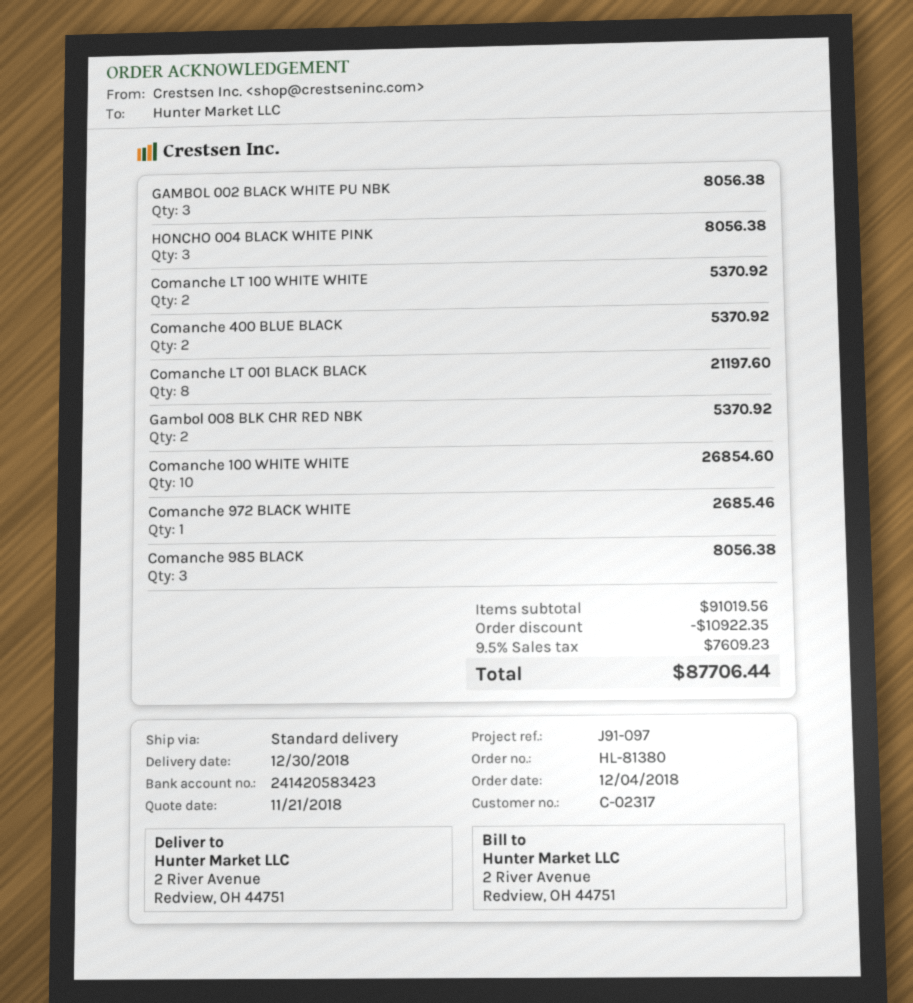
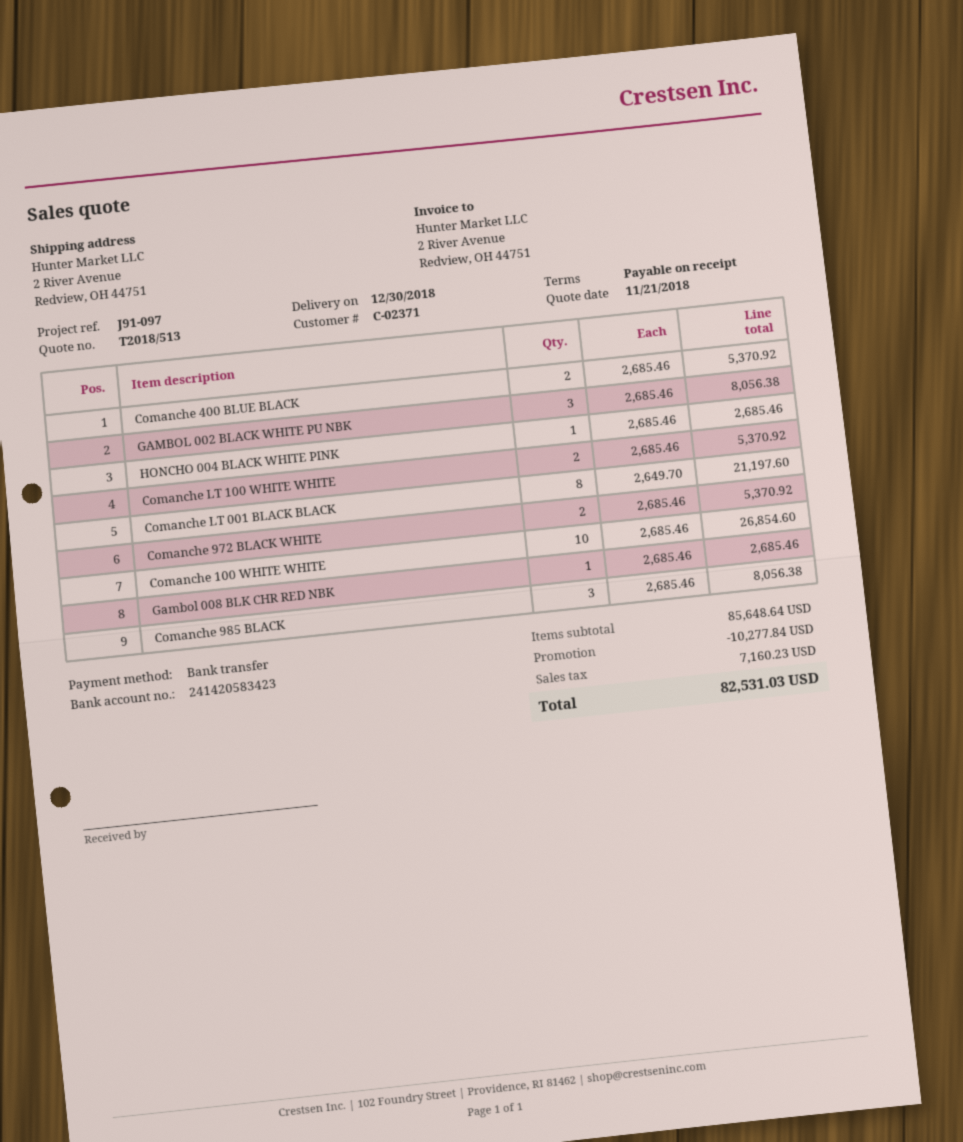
customer number: C-02317 -> C-02371
HONCHO 004 BLACK WHITE PINK: 3 for 8056.38 -> 1 for 2685.46
Gambol 008 BLK CHR RED NBK: 2 for 5370.92 -> 1 for 2685.46
Comanche 972 BLACK WHITE: 1 for 2685.46 -> 2 for 5370.92
subtotal: 91019.56 -> 85648.64
discount: 10922.35 -> 10277.84
tax: 7609.23 -> 7160.23
total: 87706.44 -> 82531.03

